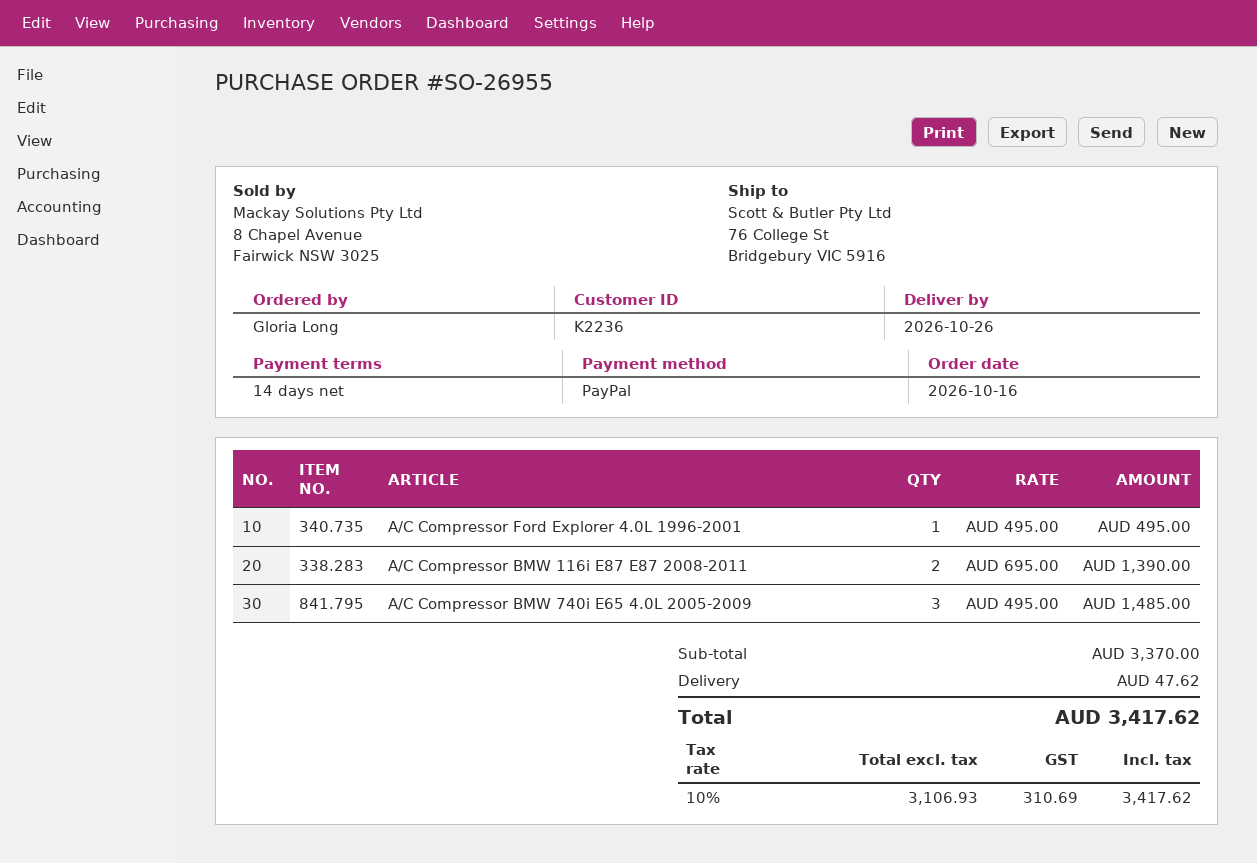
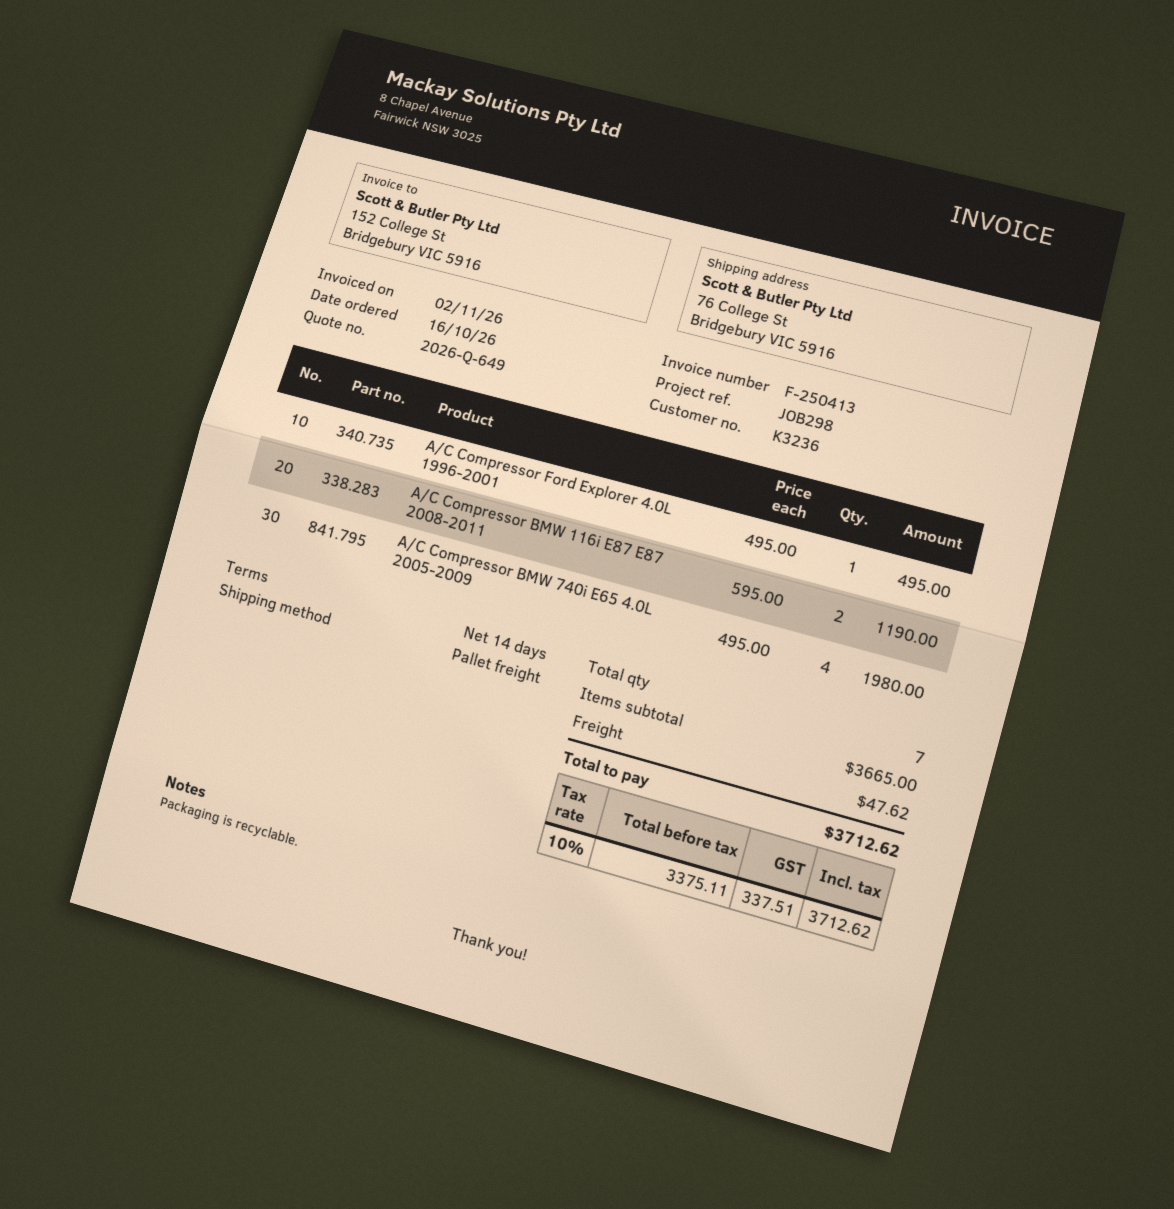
customer number: K2236 -> K3236
A/C Compressor BMW 116i E87 E87 2008-2011: 2 x 695.00 = 1390.00 -> 2 x 595.00 = 1190.00
A/C Compressor BMW 740i E65 4.0L 2005-2009: 3 x 495.00 = 1485.00 -> 4 x 495.00 = 1980.00
subtotal: 3370.00 -> 3665.00
net: 3106.93 -> 3375.11
tax: 10% = 310.69 -> 10% = 337.51
total: 3417.62 -> 3712.62

